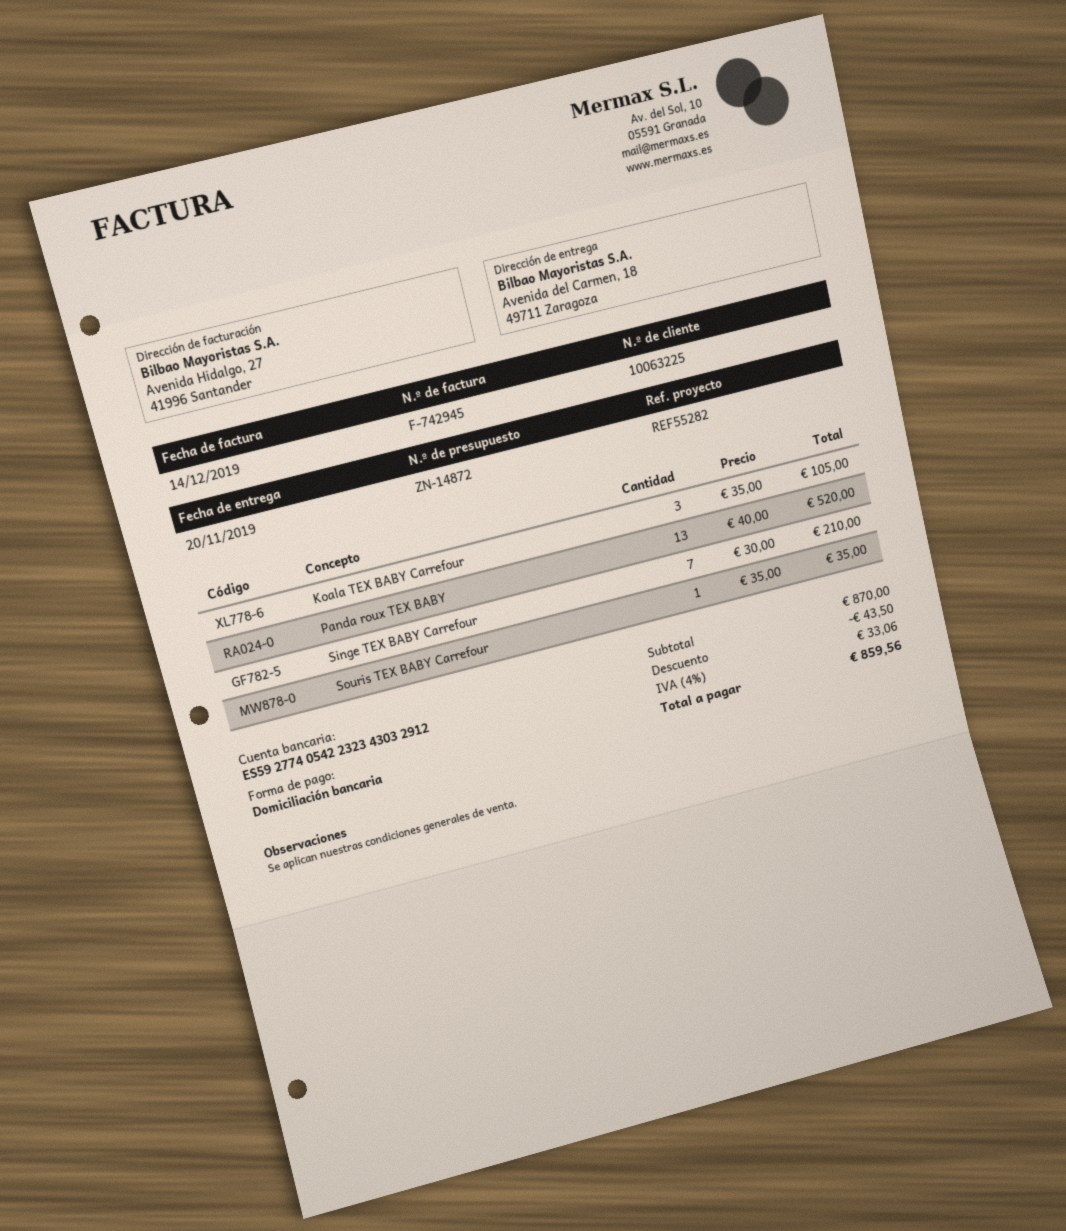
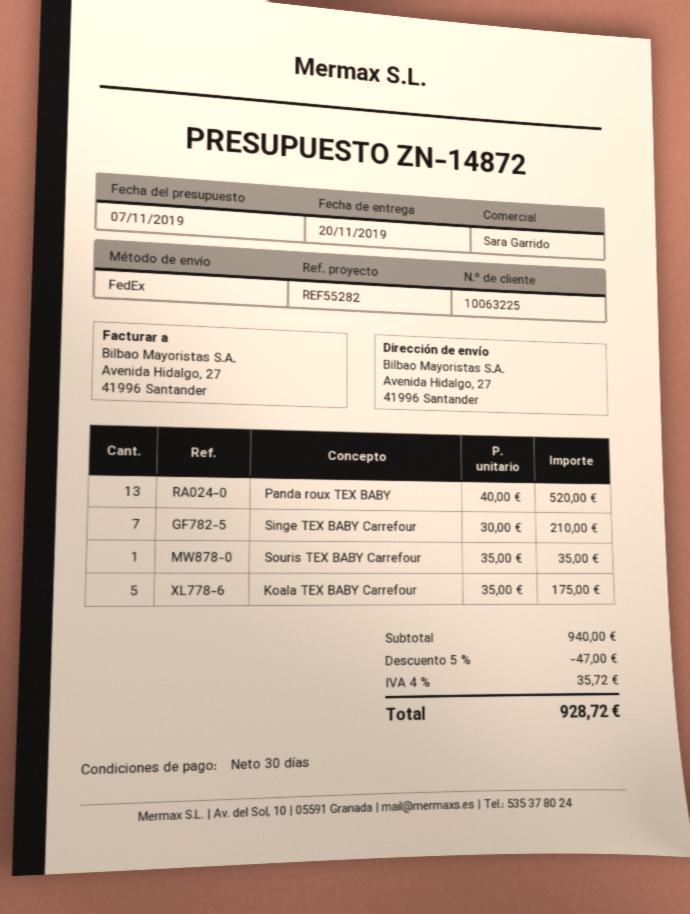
ship to: Avenida del Carmen, 18, 49711 Zaragoza -> Avenida Hidalgo, 27, 41996 Santander
Koala TEX BABY Carrefour: 3 x 35.00 = 105.00 -> 5 x 35.00 = 175.00
subtotal: 870.00 -> 940.00
discount: 43.50 -> 47.00
tax: 4% = 33.06 -> 4% = 35.72
total: 859.56 -> 928.72

